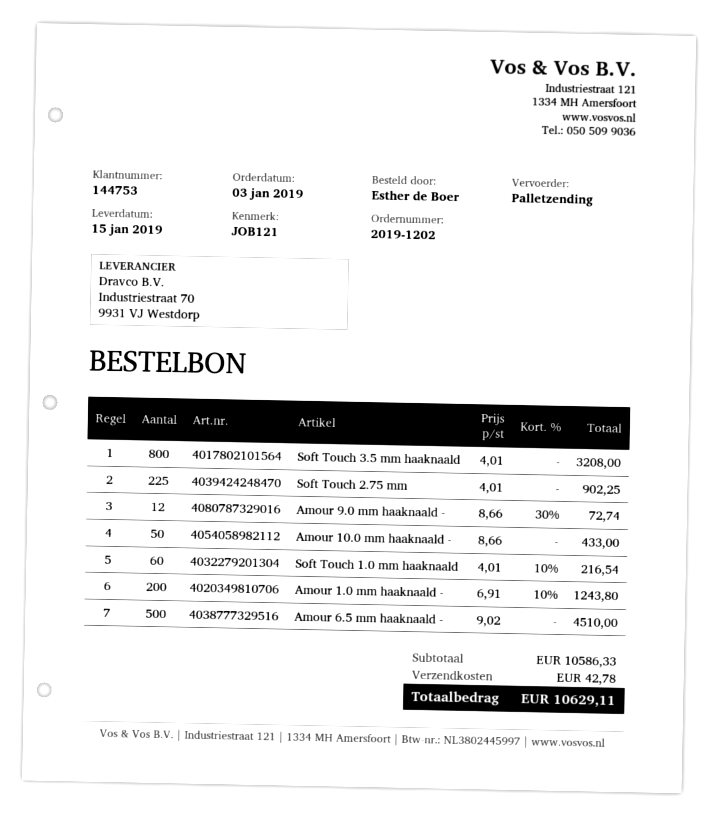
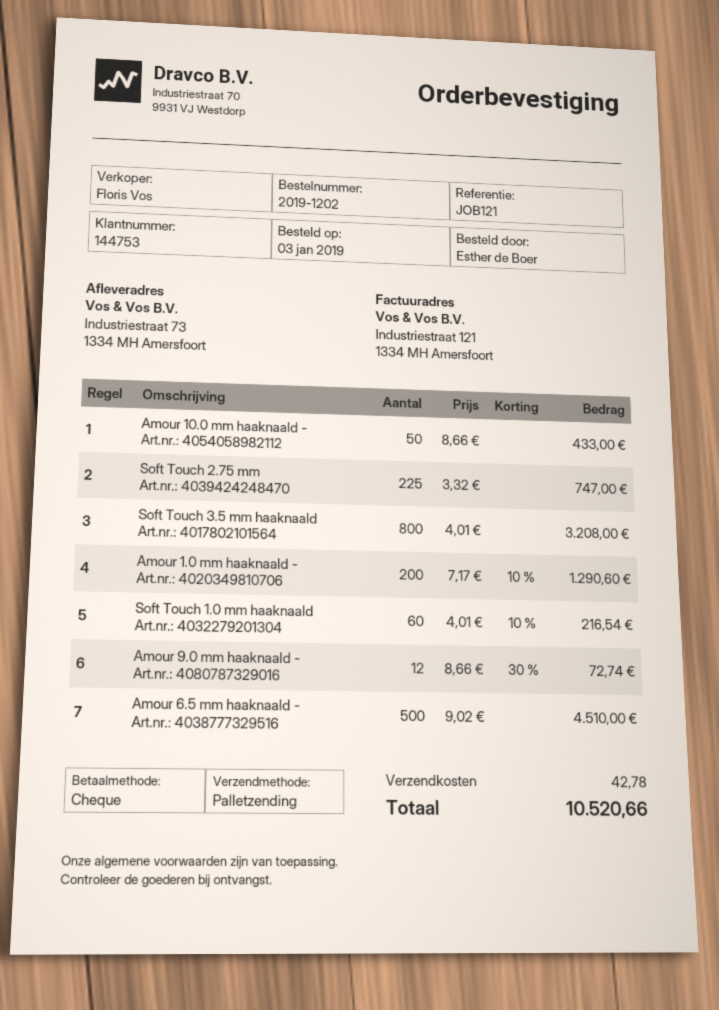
Soft Touch 2.75 mm: 225 x 4.01 = 902.25 -> 225 x 3.32 = 747.00
Amour 1.0 mm haaknaald -: 200 x 6.91 - 10% = 1243.80 -> 200 x 7.17 - 10% = 1290.60
total: 10629.11 -> 10520.66

